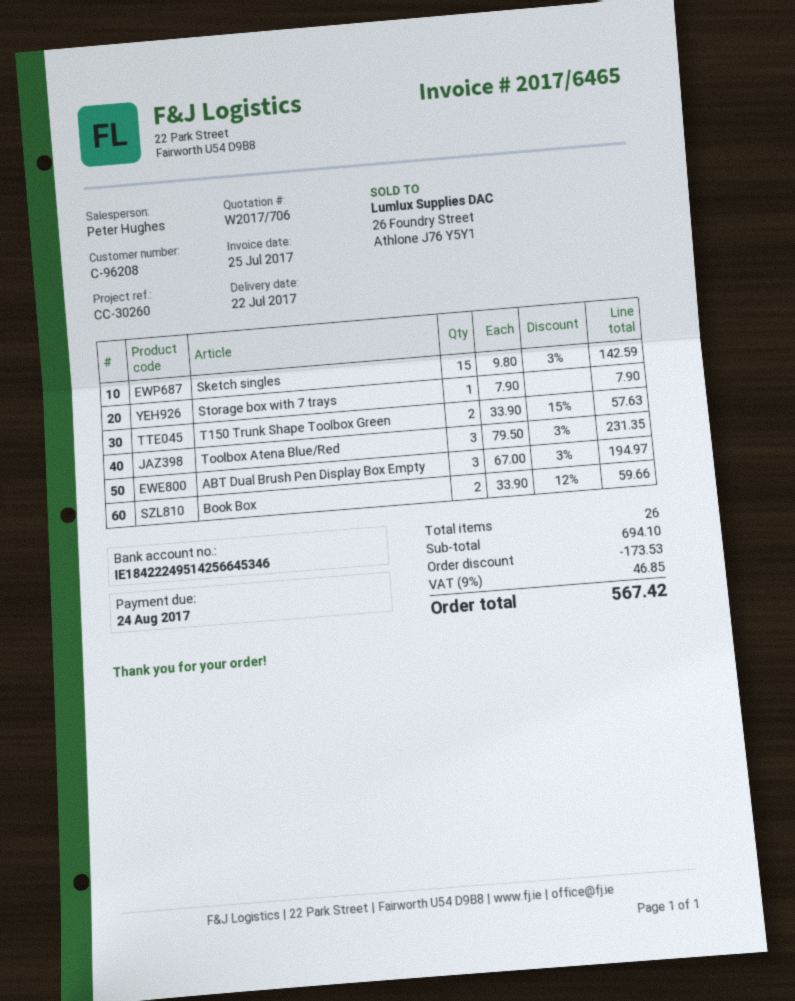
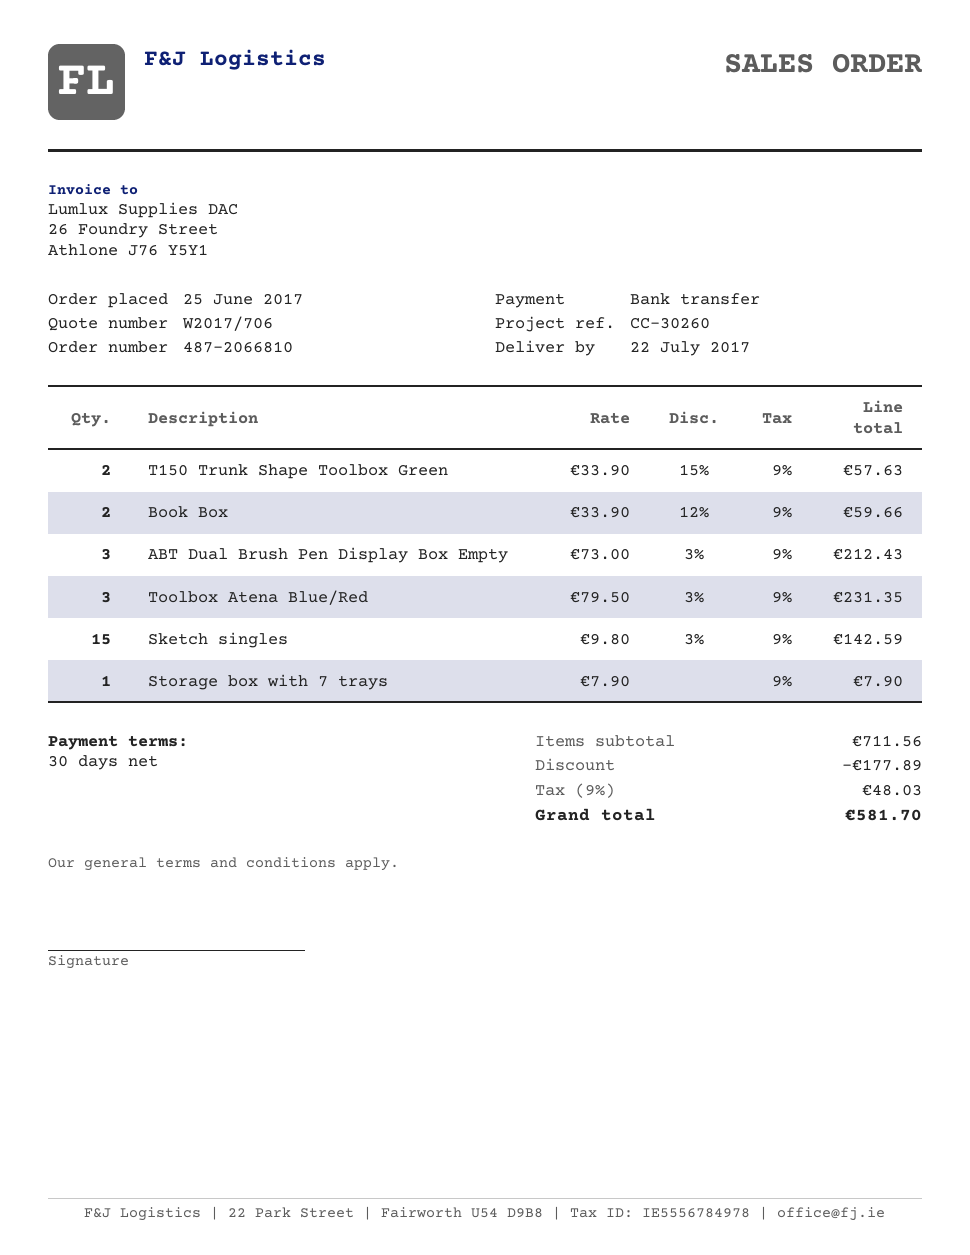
ABT Dual Brush Pen Display Box Empty: 3 x 67.00 - 3% = 194.97 -> 3 x 73.00 - 3% = 212.43
subtotal: 694.10 -> 711.56
discount: 173.53 -> 177.89
tax: 9% = 46.85 -> 9% = 48.03
total: 567.42 -> 581.70

